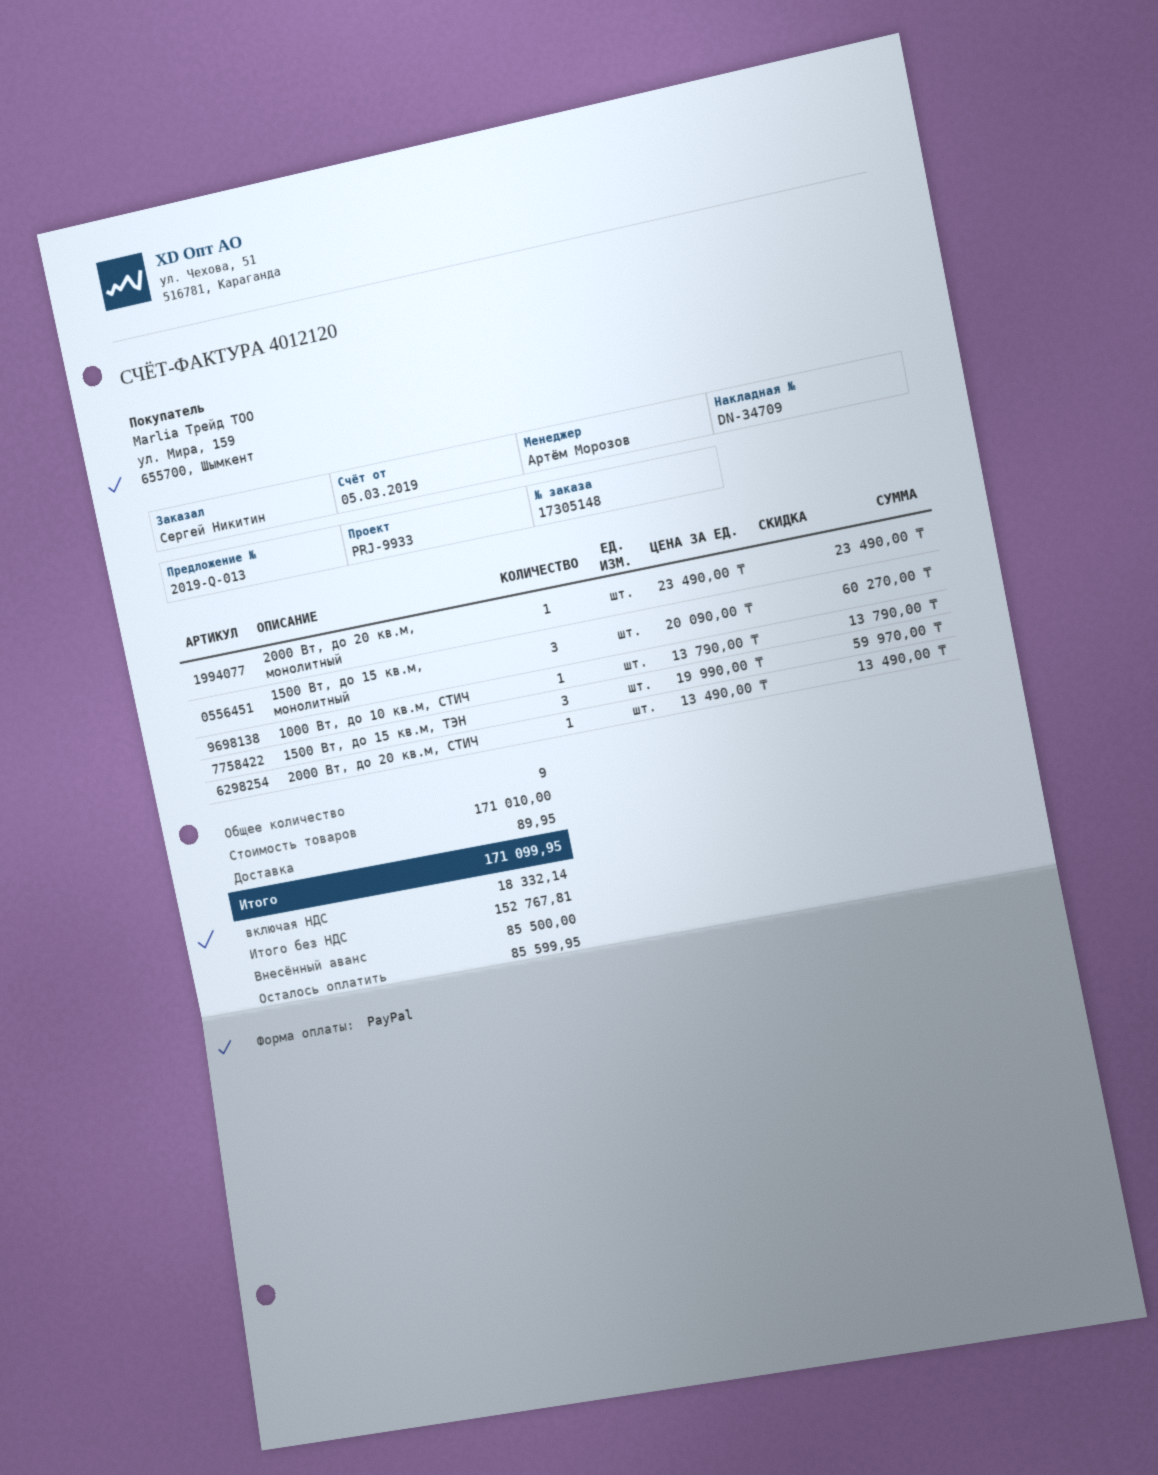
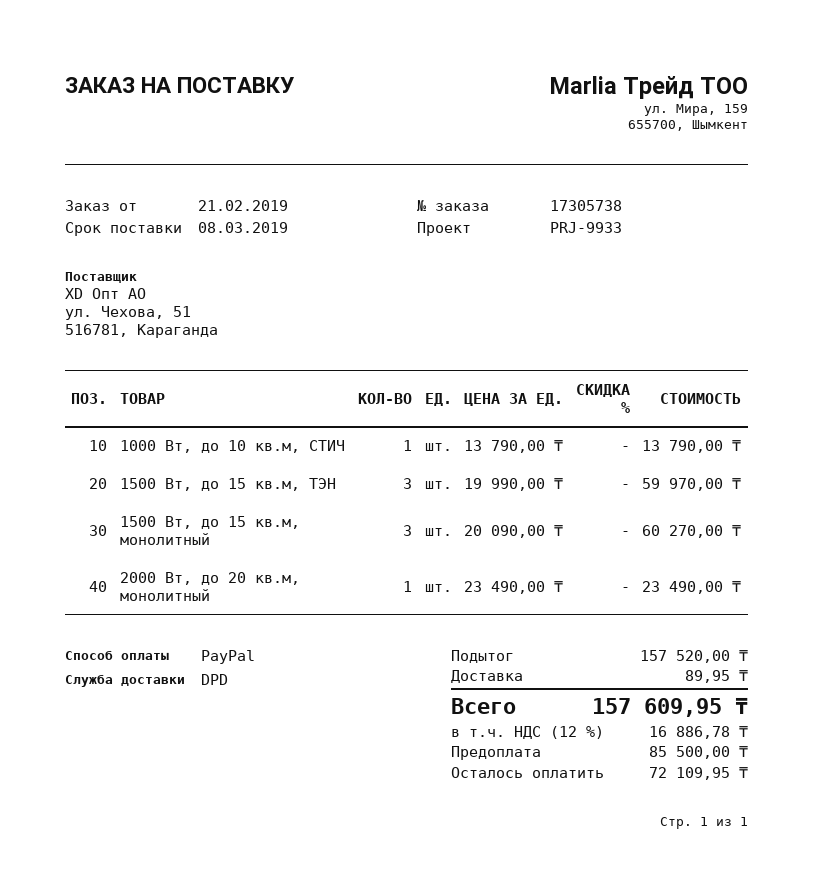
order number: 17305148 -> 17305738
2000 Вт, до 20 кв.м, СТИЧ: 1 x 13490.00 = 13490.00 -> none
subtotal: 171010.00 -> 157520.00
tax: 18332.14 -> 16886.78
total: 171099.95 -> 157609.95
balance: 85599.95 -> 72109.95

